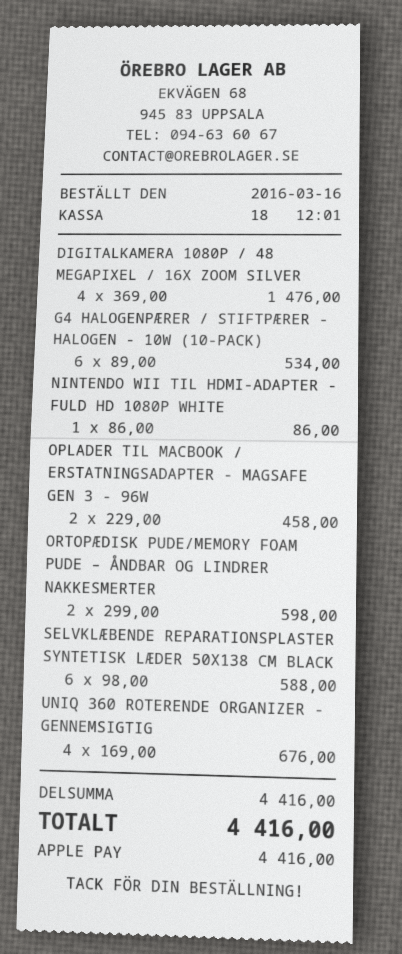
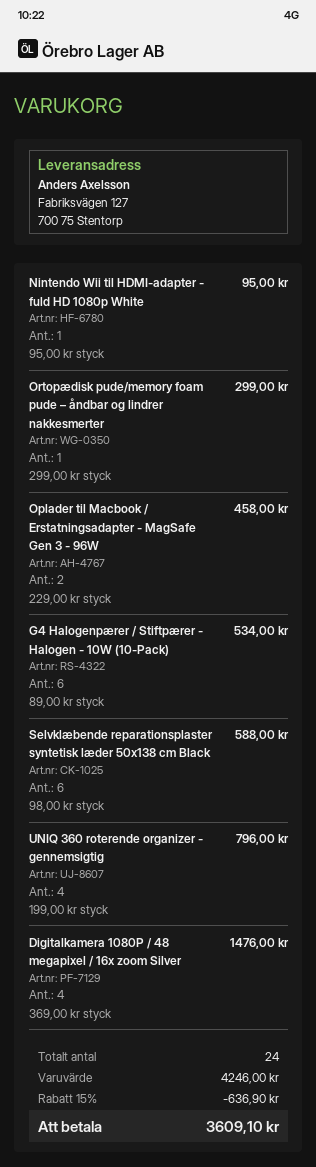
NINTENDO WII TIL HDMI-ADAPTER - FULD HD 1080P WHITE: 1 x 86.00 = 86.00 -> 1 x 95.00 = 95.00
ORTOPÆDISK PUDE/MEMORY FOAM PUDE – ÅNDBAR OG LINDRER NAKKESMERTER: 2 x 299.00 = 598.00 -> 1 x 299.00 = 299.00
UNIQ 360 ROTERENDE ORGANIZER - GENNEMSIGTIG: 4 x 169.00 = 676.00 -> 4 x 199.00 = 796.00
subtotal: 4416.00 -> 4246.00
discount: none -> 15% = 636.90
total: 4416.00 -> 3609.10

